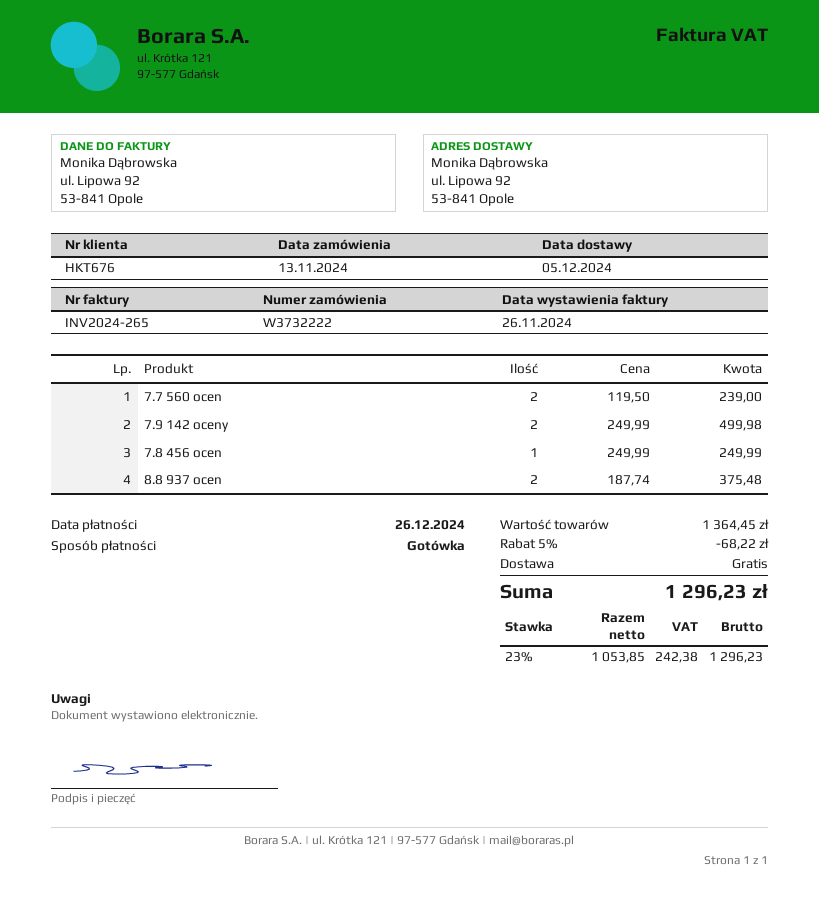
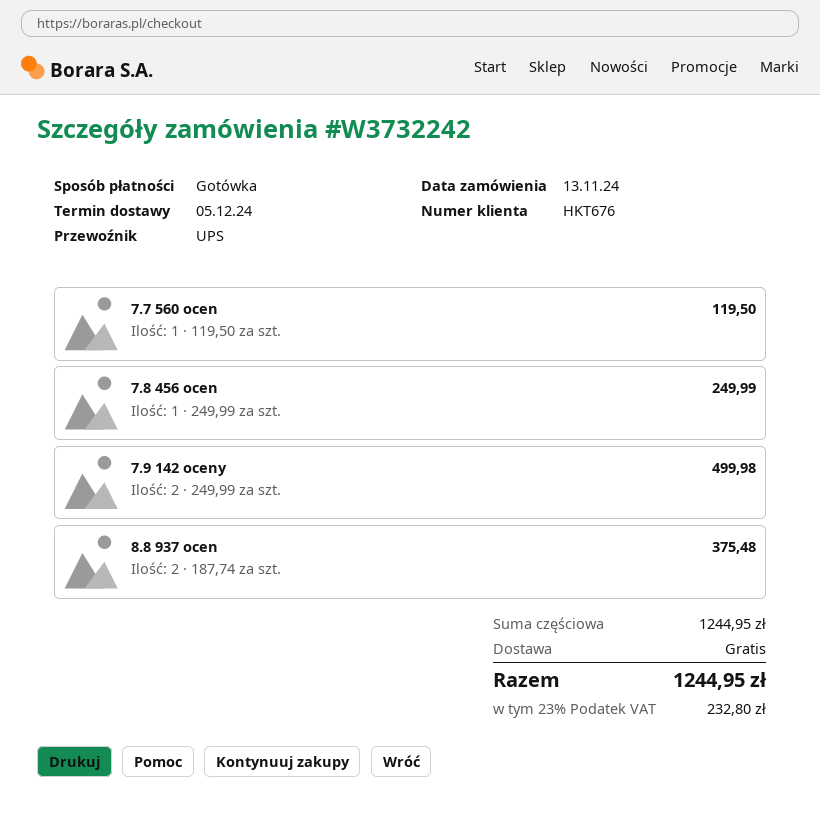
order number: W3732222 -> W3732242
7.7 560 ocen: 2 x 119.50 = 239.00 -> 1 x 119.50 = 119.50
subtotal: 1364.45 -> 1244.95
discount: 5% = 68.22 -> none
tax: 23% = 242.38 -> 23% = 232.80
total: 1296.23 -> 1244.95

